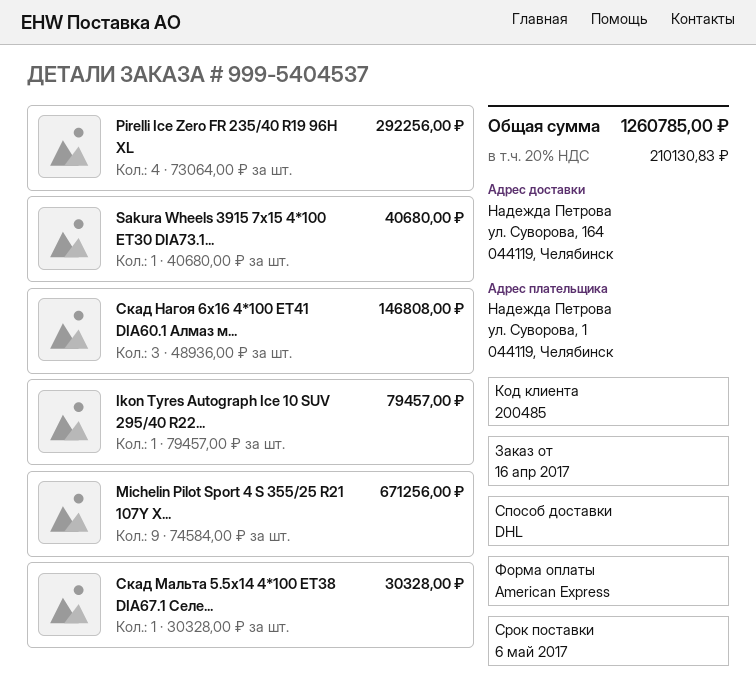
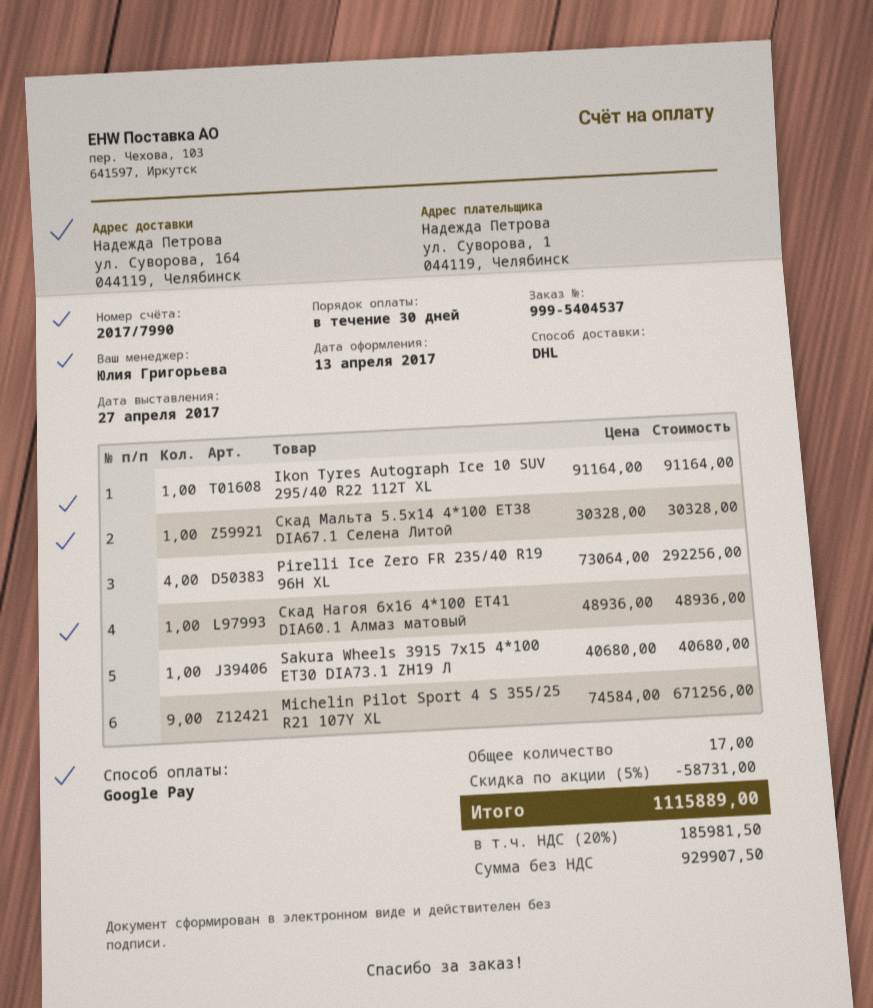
order date: 2017-04-16 -> 2017-04-13
payment method: American Express -> Google Pay
Скад Нагоя 6x16 4*100 ET41 DIA60.1 Алмаз м...: 3 x 48936.00 = 146808.00 -> 1 x 48936.00 = 48936.00
Ikon Tyres Autograph Ice 10 SUV 295/40 R22...: 1 x 79457.00 = 79457.00 -> 1 x 91164.00 = 91164.00
discount: none -> 5% = 58731.00
tax: 20% = 210130.83 -> 20% = 185981.50
total: 1260785.00 -> 1115889.00

